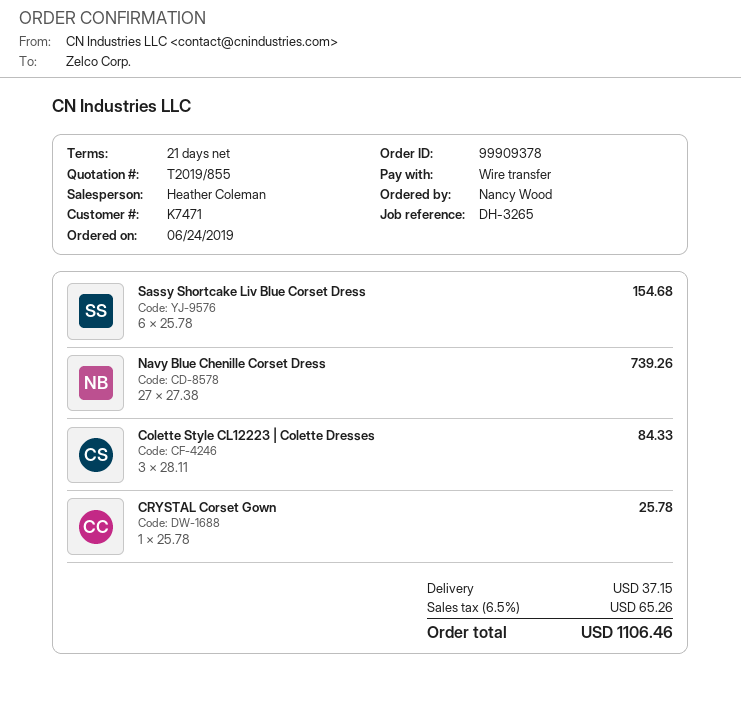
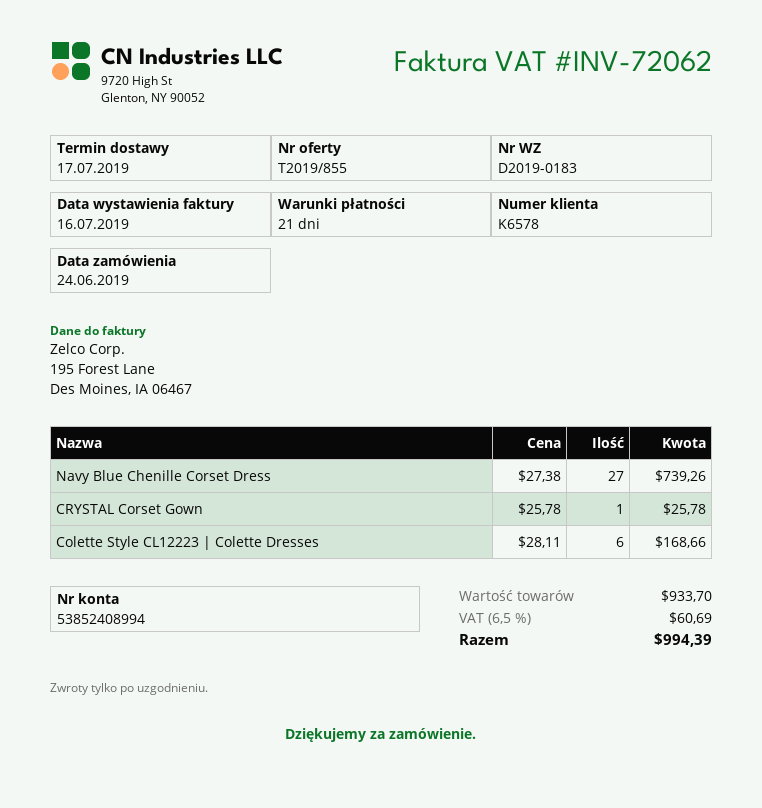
customer number: K7471 -> K6578
Sassy Shortcake Liv Blue Corset Dress: 6 x 25.78 = 154.68 -> none
Colette Style CL12223 | Colette Dresses: 3 x 28.11 = 84.33 -> 6 x 28.11 = 168.66
shipping: 37.15 -> none
tax: 6.5% = 65.26 -> 6.5% = 60.69
total: 1106.46 -> 994.39

